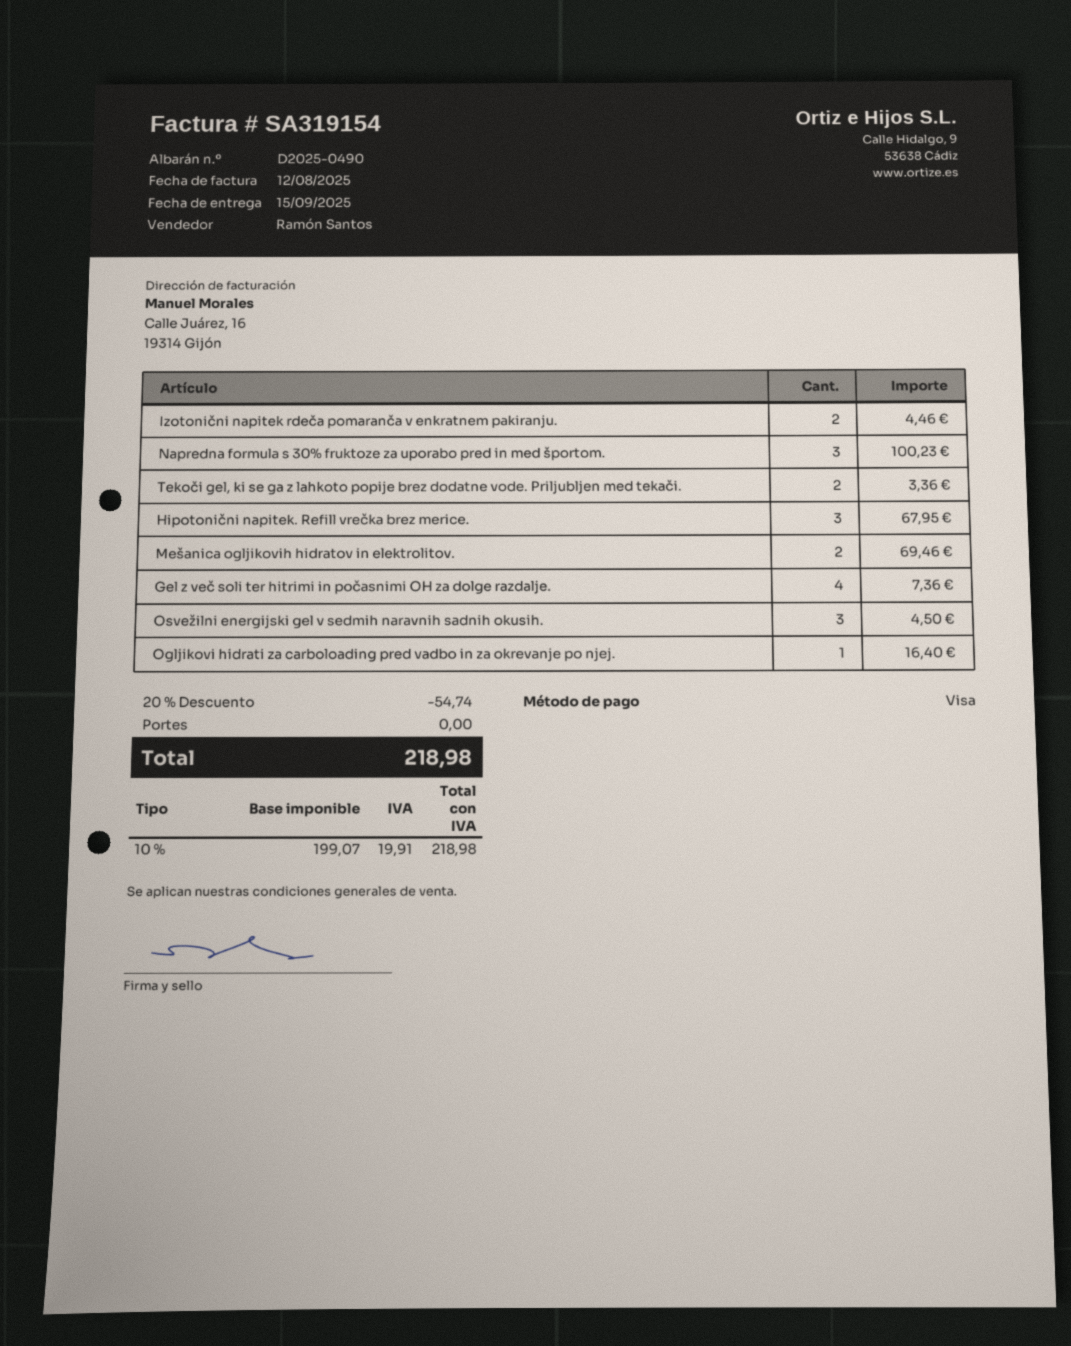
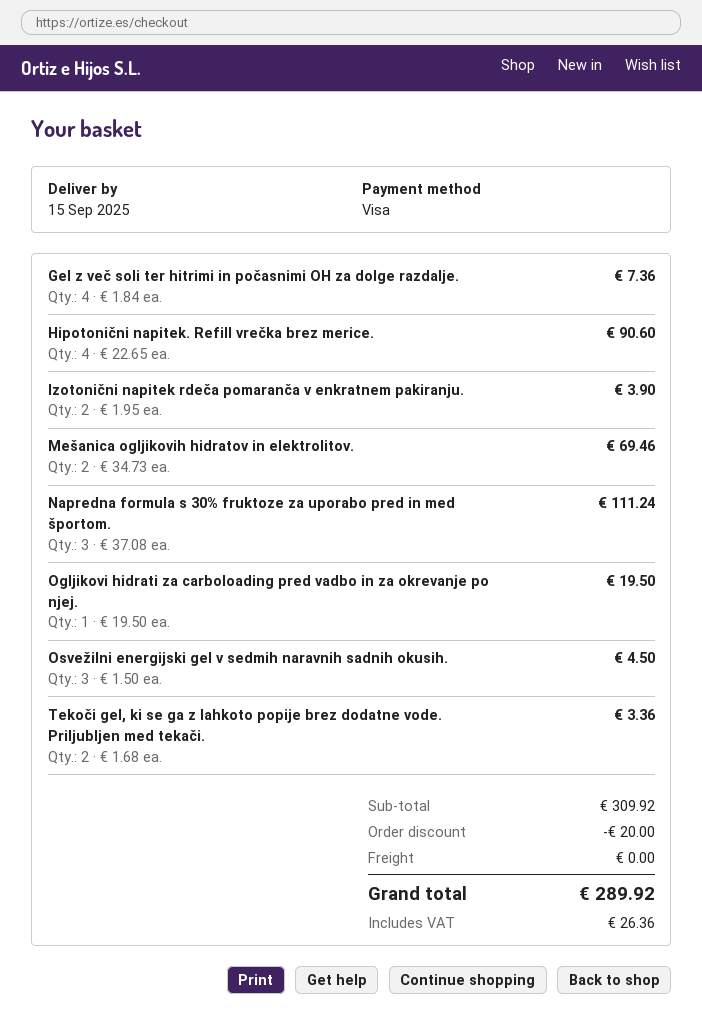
Izotonični napitek rdeča pomaranča v enkratnem pakiranju.: 2 for 4.46 -> 2 for 3.90
Napredna formula s 30% fruktoze za uporabo pred in med športom.: 3 for 100.23 -> 3 for 111.24
Hipotonični napitek. Refill vrečka brez merice.: 3 for 67.95 -> 4 for 90.60
Ogljikovi hidrati za carboloading pred vadbo in za okrevanje po njej.: 1 for 16.40 -> 1 for 19.50
discount: 54.74 -> 20.00
tax: 19.91 -> 26.36
total: 218.98 -> 289.92

